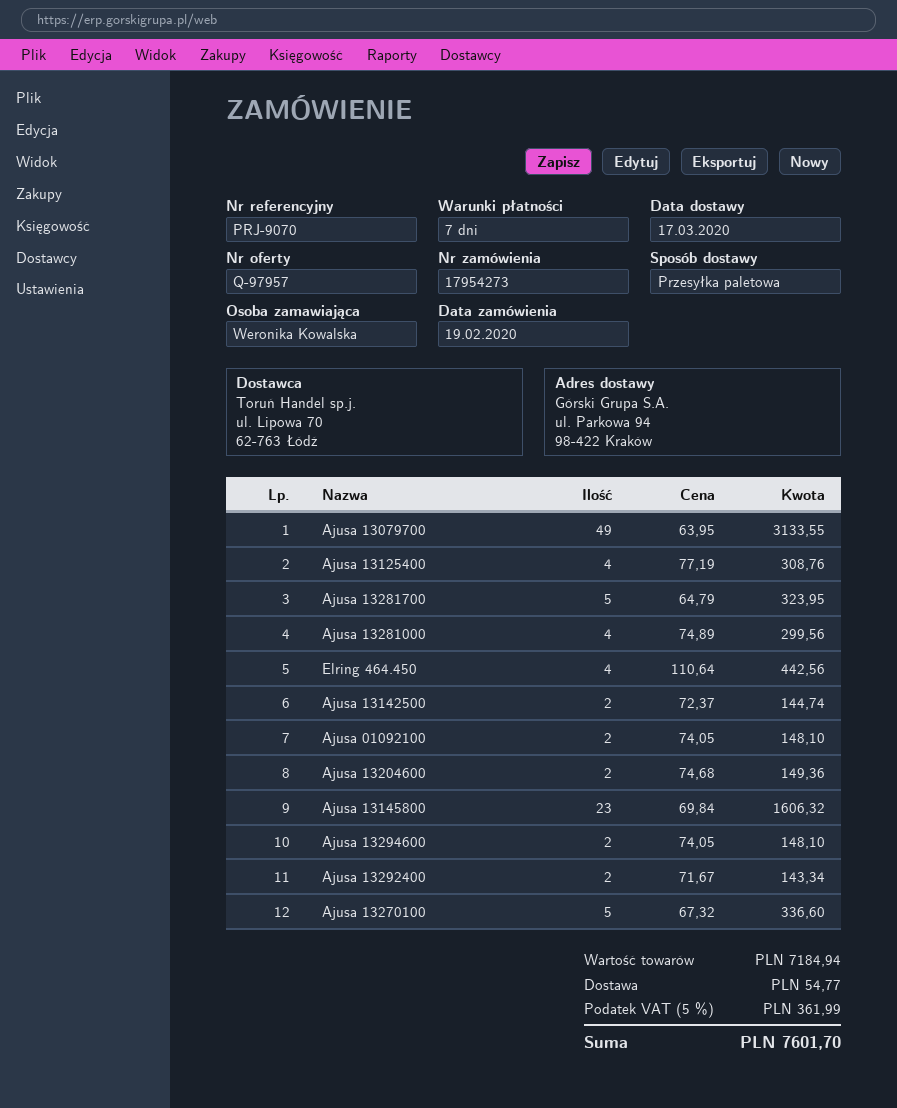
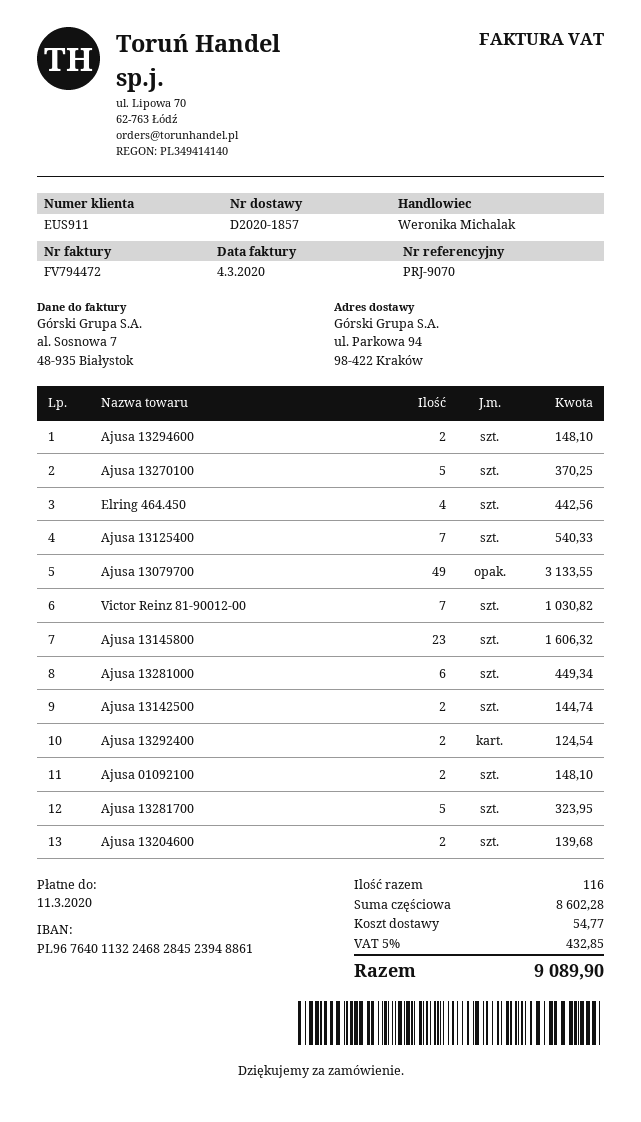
Ajusa 13125400: 4 for 308.76 -> 7 for 540.33
Ajusa 13281000: 4 for 299.56 -> 6 for 449.34
Ajusa 13204600: 2 for 149.36 -> 2 for 139.68
Ajusa 13292400: 2 for 143.34 -> 2 for 124.54
Ajusa 13270100: 5 for 336.60 -> 5 for 370.25
Victor Reinz 81-90012-00: none -> 7 for 1030.82
subtotal: 7184.94 -> 8602.28
tax: 5% = 361.99 -> 5% = 432.85
total: 7601.70 -> 9089.90

